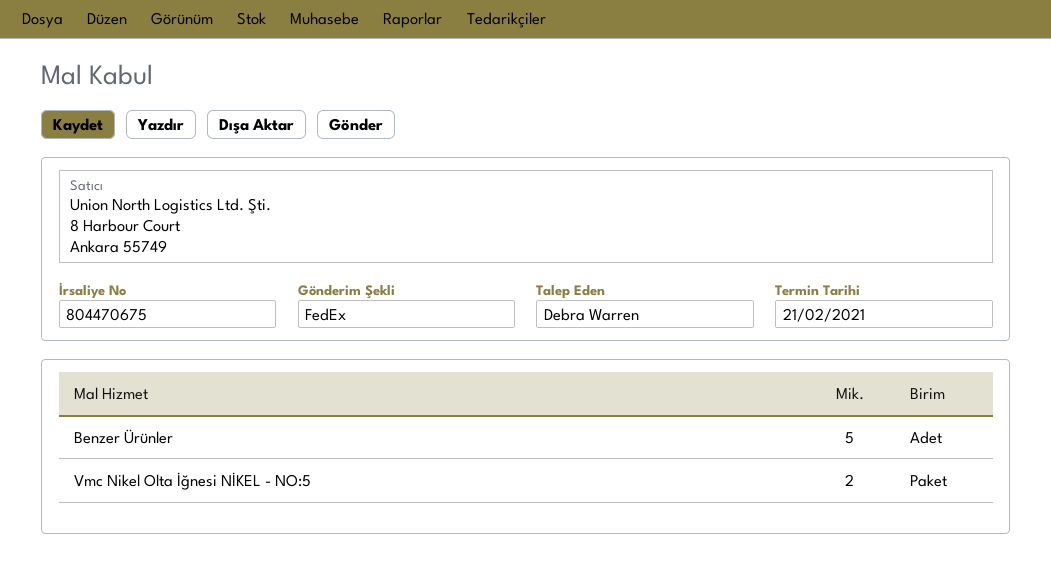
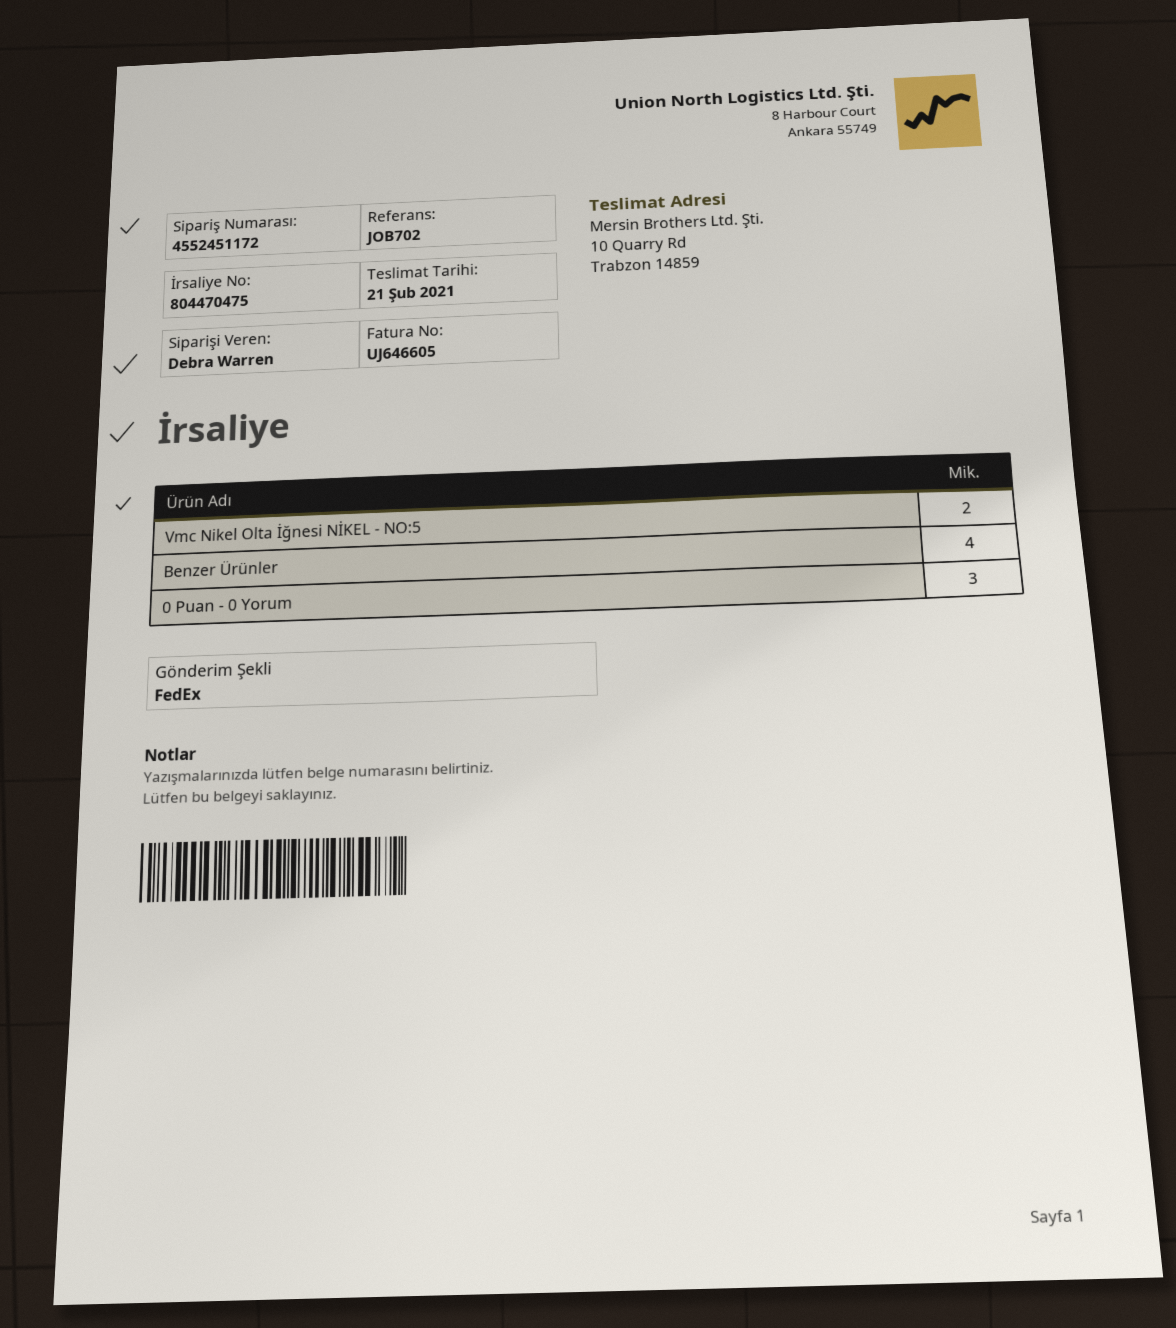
delivery note number: 804470675 -> 804470475
Benzer Ürünler: 5 -> 4
0 Puan - 0 Yorum: none -> 3

